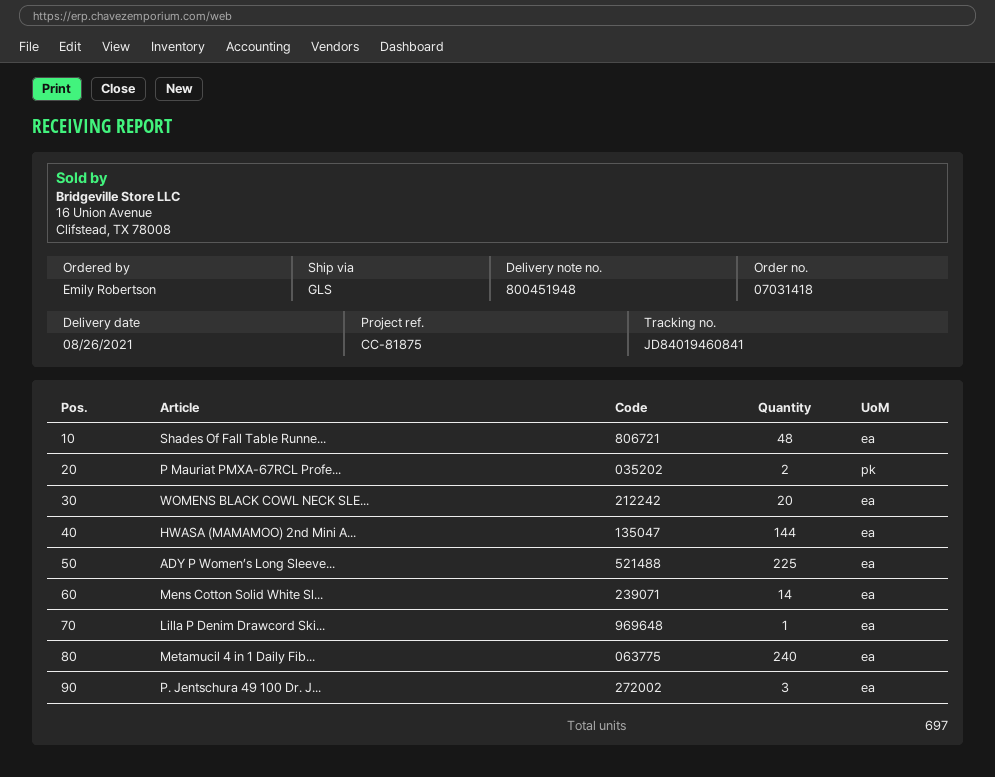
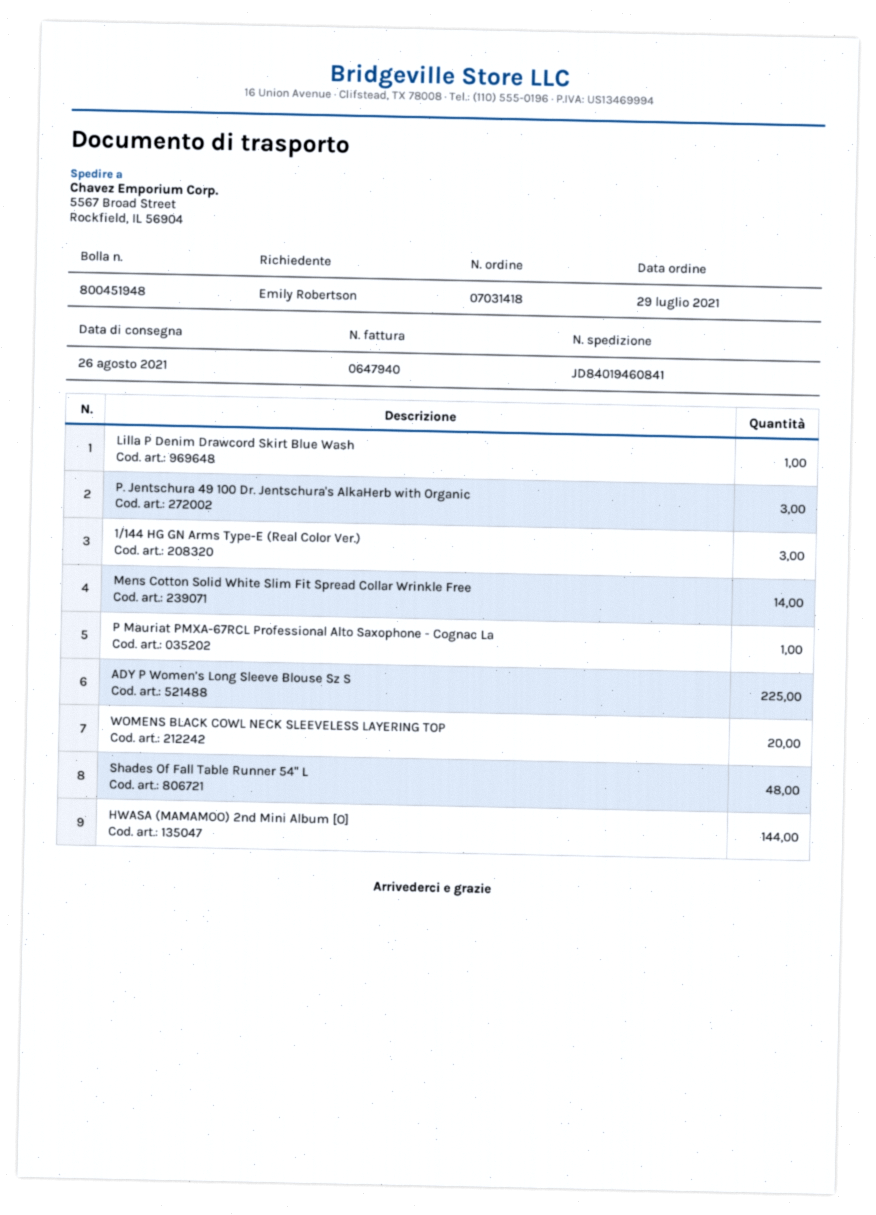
P Mauriat PMXA-67RCL Profe...: 2 -> 1
Metamucil 4 in 1 Daily Fib...: 240 -> none
1/144 HG GN Arms Type-E (Real Color Ver.): none -> 3

